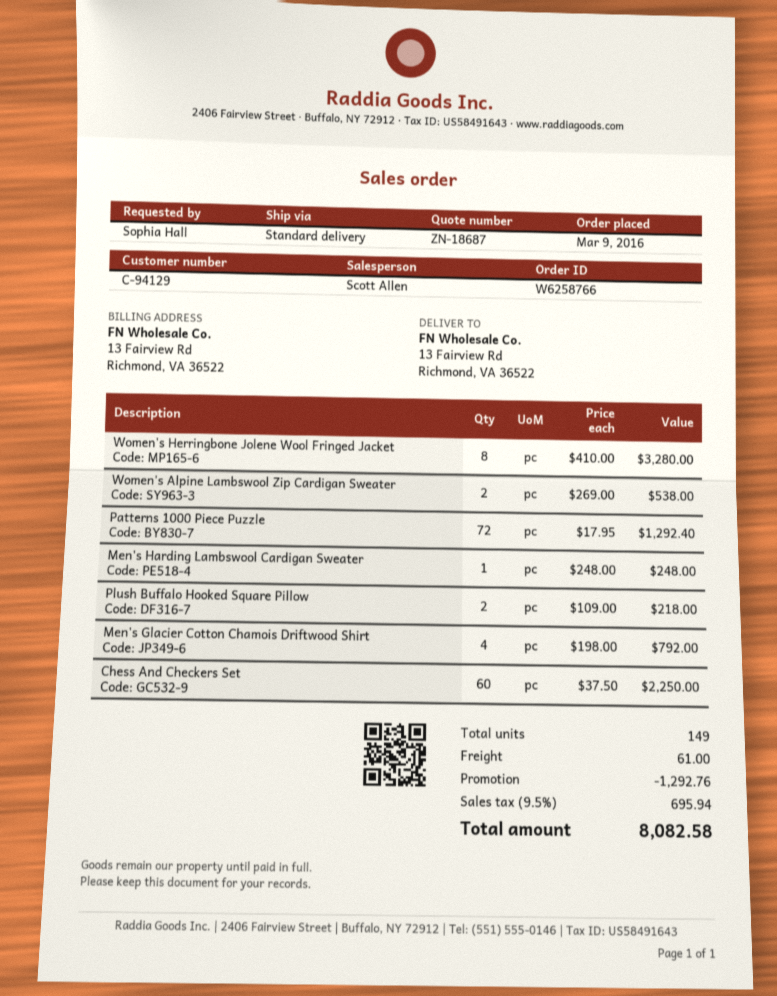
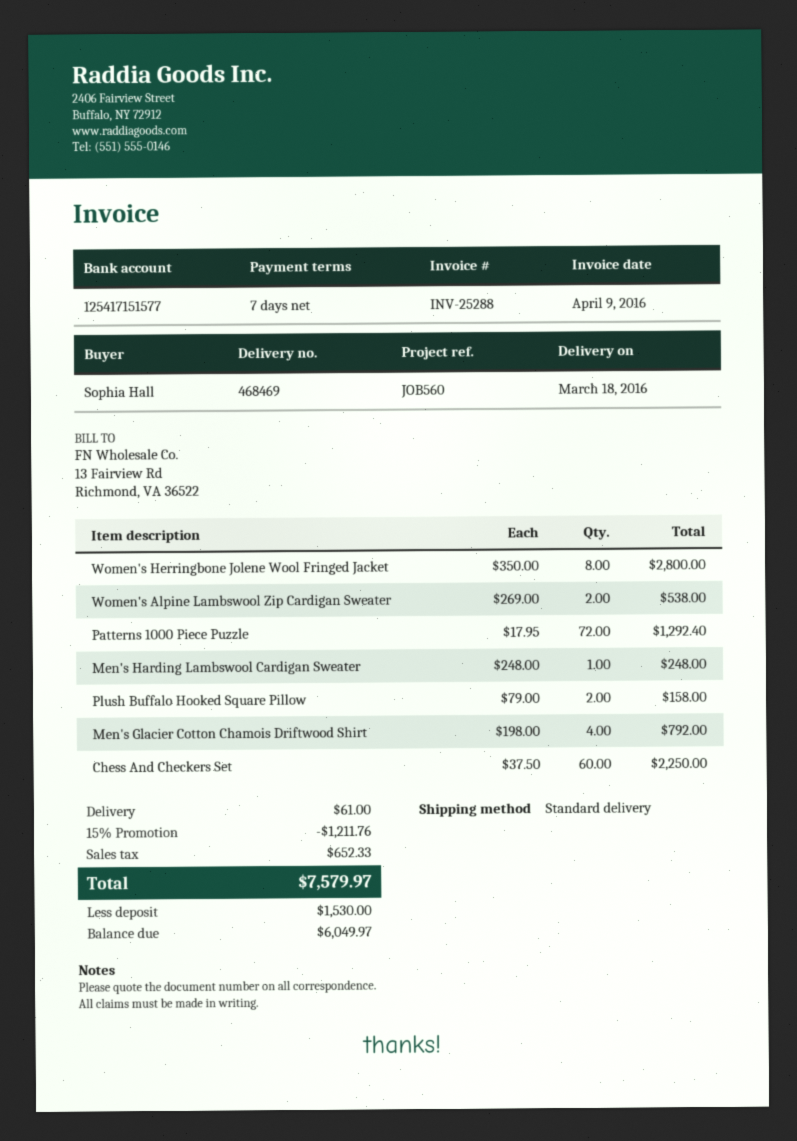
Women's Herringbone Jolene Wool Fringed Jacket: 8 x 410.00 = 3280.00 -> 8 x 350.00 = 2800.00
Plush Buffalo Hooked Square Pillow: 2 x 109.00 = 218.00 -> 2 x 79.00 = 158.00
discount: 1292.76 -> 1211.76
tax: 695.94 -> 652.33
total: 8082.58 -> 7579.97

